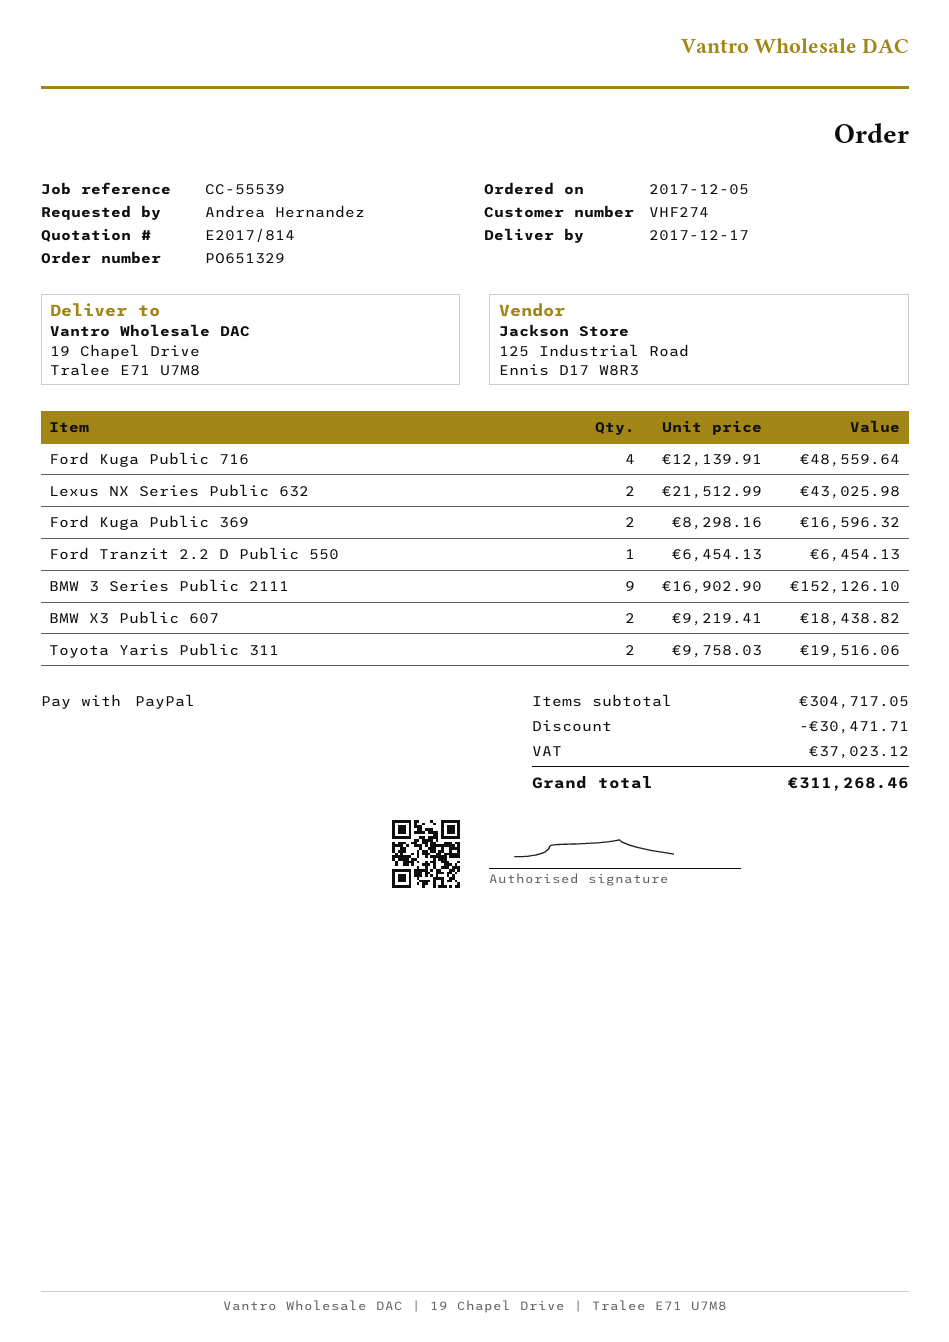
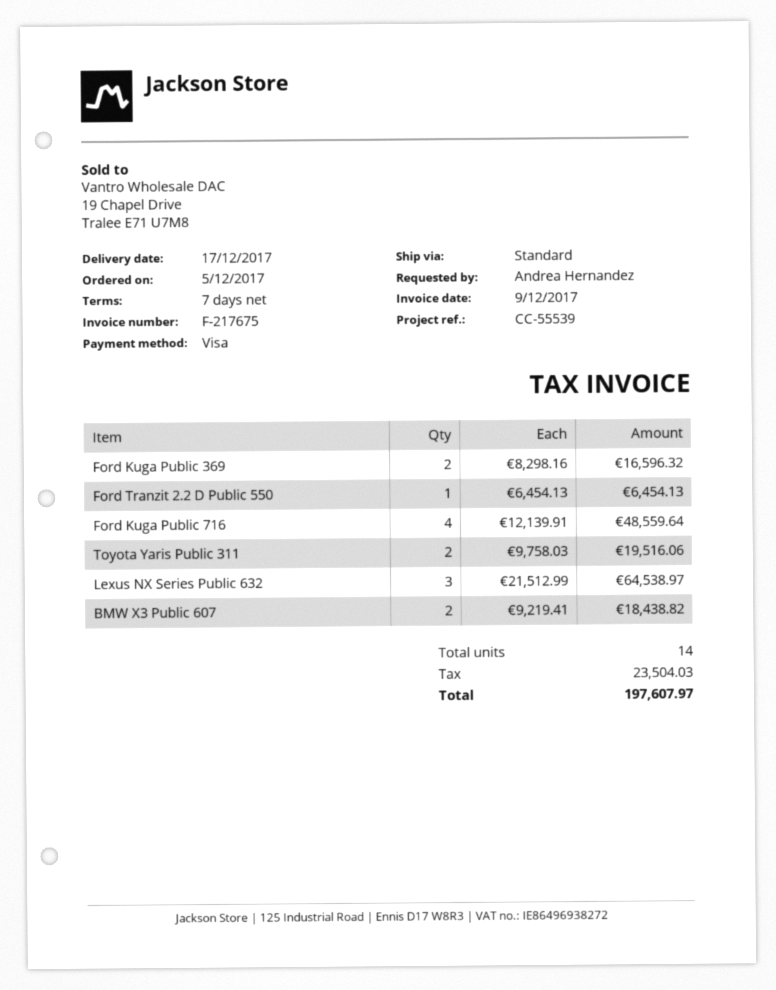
payment method: PayPal -> Visa
Lexus NX Series Public 632: 2 x 21512.99 = 43025.98 -> 3 x 21512.99 = 64538.97
BMW 3 Series Public 2111: 9 x 16902.90 = 152126.10 -> none
discount: 30471.71 -> none
tax: 37023.12 -> 23504.03
total: 311268.46 -> 197607.97

